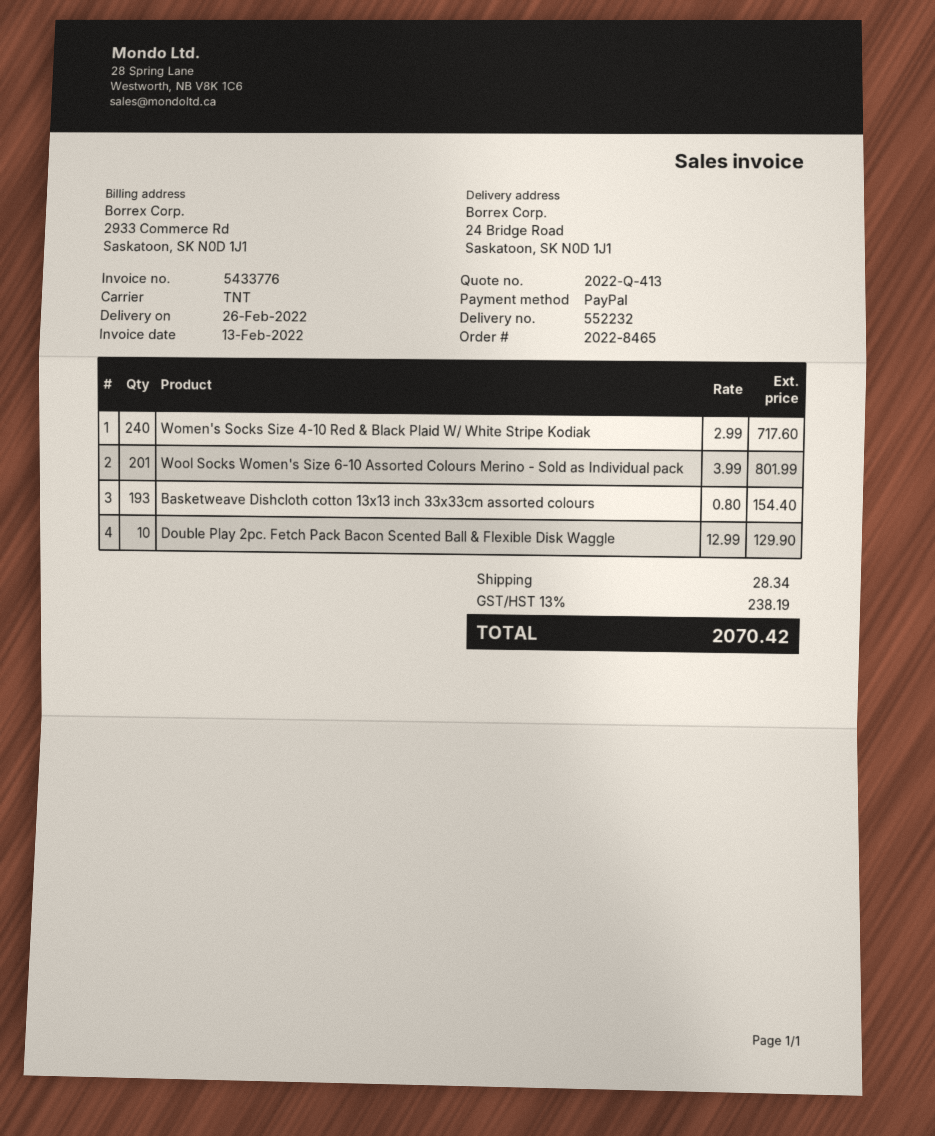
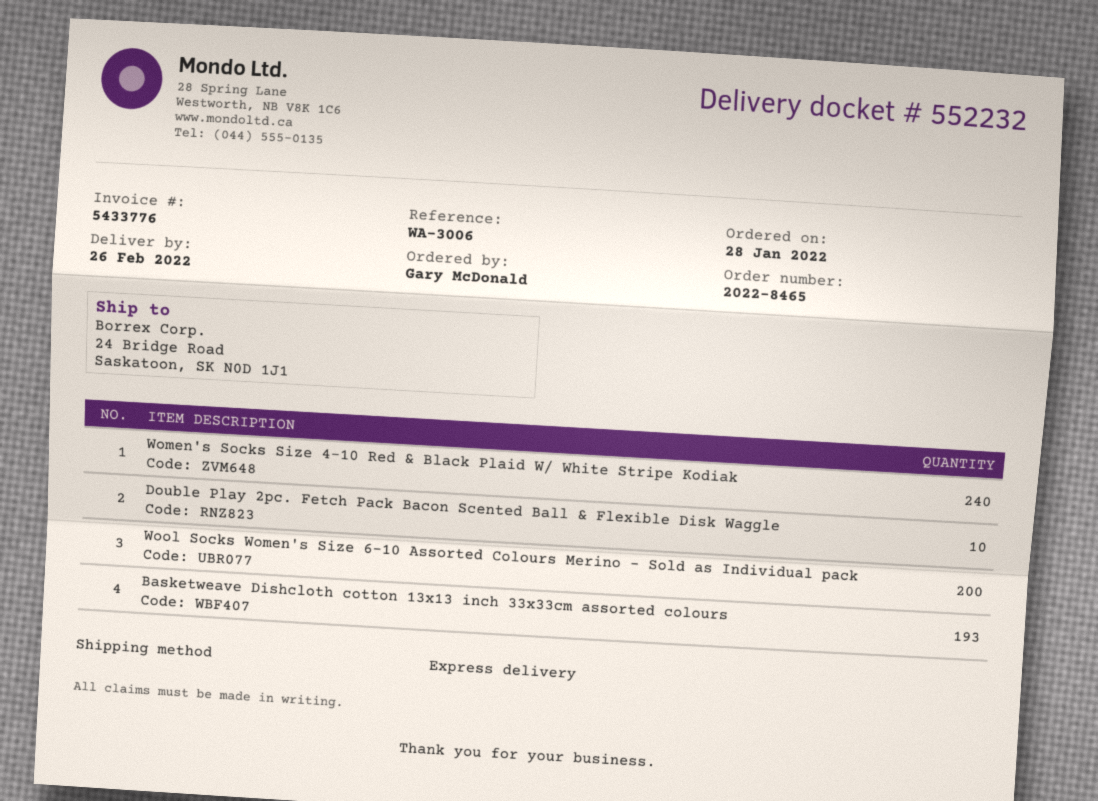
shipping method: TNT -> express
Wool Socks Women's Size 6-10 Assorted Colours Merino - Sold as Individual pack: 201 -> 200

